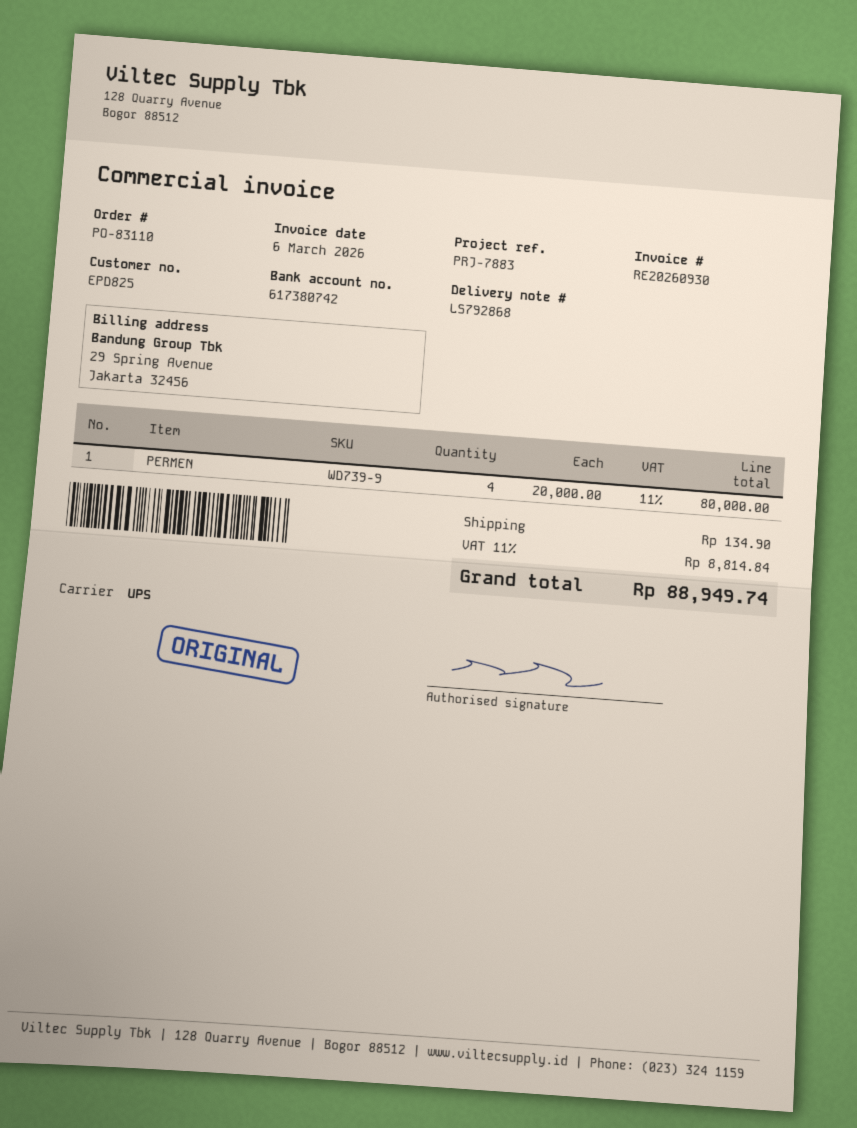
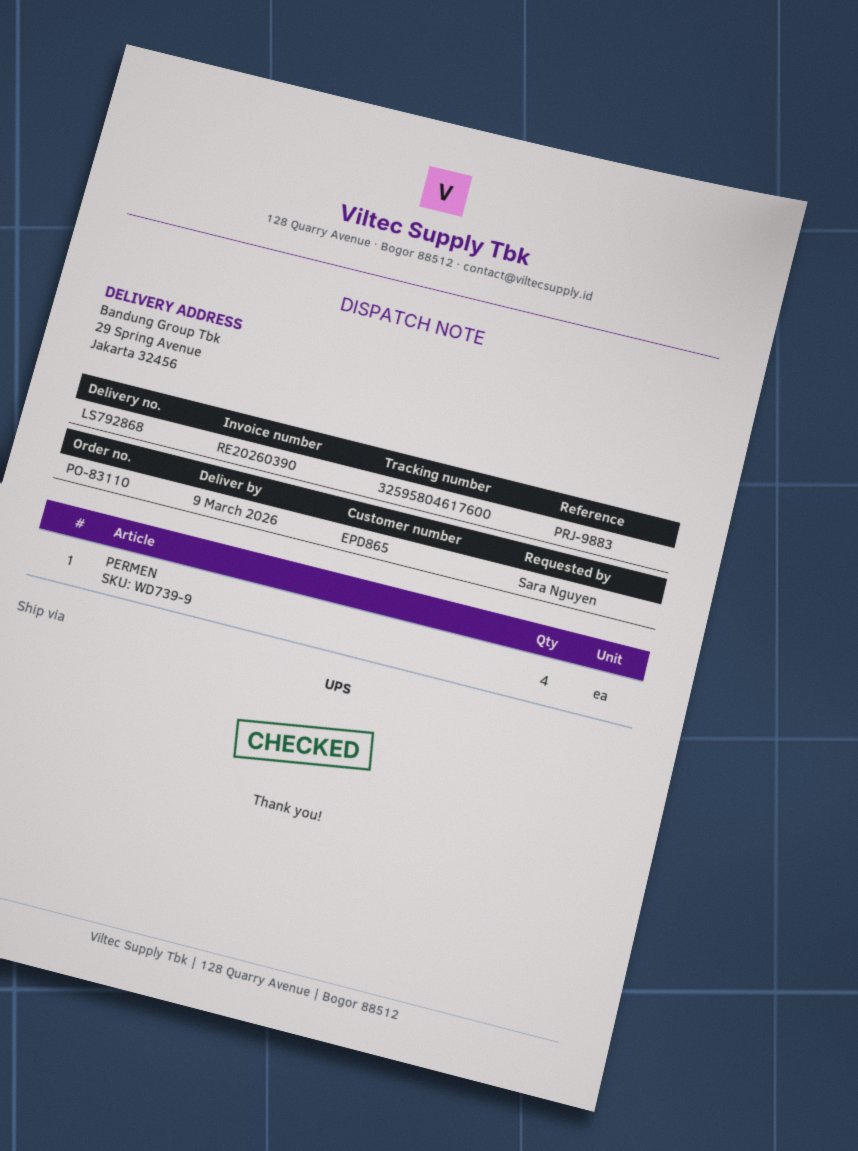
invoice number: RE20260930 -> RE20260390
customer number: EPD825 -> EPD865
reference: PRJ-7883 -> PRJ-9883

